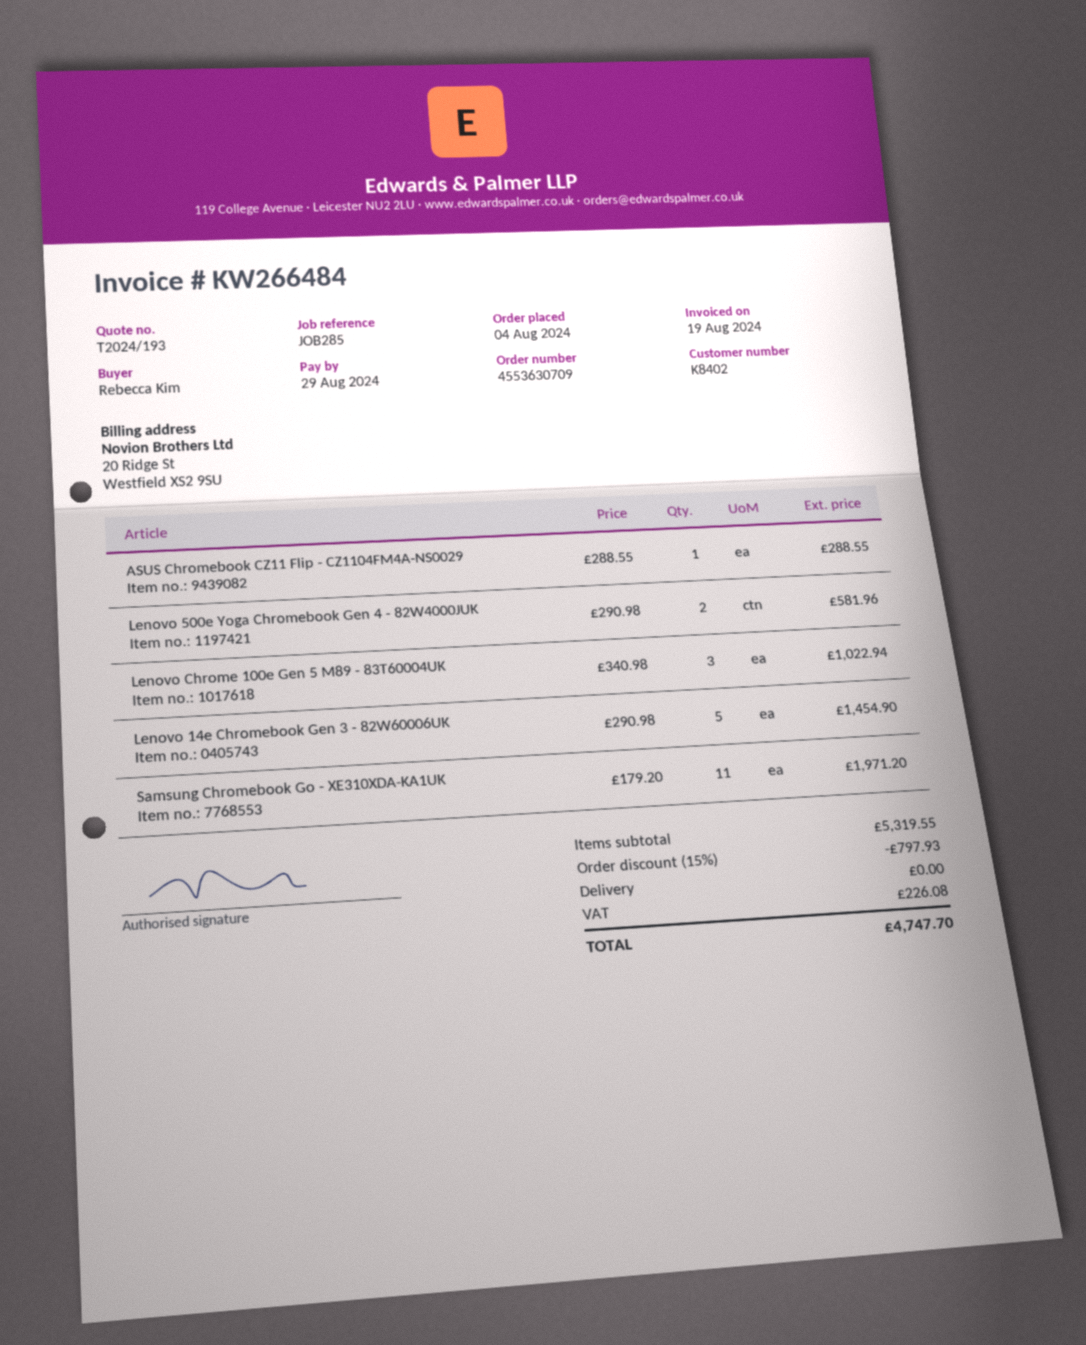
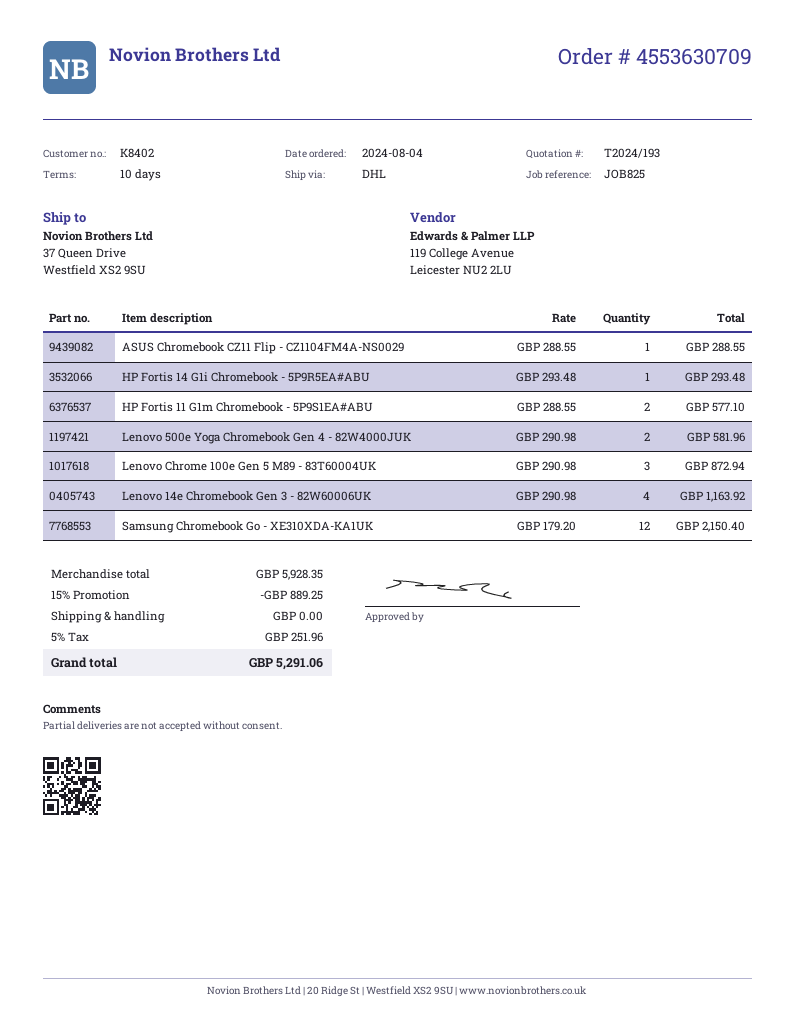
reference: JOB285 -> JOB825
Lenovo Chrome 100e Gen 5 M89 - 83T60004UK: 3 x 340.98 = 1022.94 -> 3 x 290.98 = 872.94
Lenovo 14e Chromebook Gen 3 - 82W60006UK: 5 x 290.98 = 1454.90 -> 4 x 290.98 = 1163.92
Samsung Chromebook Go - XE310XDA-KA1UK: 11 x 179.20 = 1971.20 -> 12 x 179.20 = 2150.40
HP Fortis 14 G1i Chromebook - 5P9R5EA#ABU: none -> 1 x 293.48 = 293.48
HP Fortis 11 G1m Chromebook - 5P9S1EA#ABU: none -> 2 x 288.55 = 577.10
subtotal: 5319.55 -> 5928.35
discount: 15% = 797.93 -> 15% = 889.25
tax: 226.08 -> 251.96
total: 4747.70 -> 5291.06

